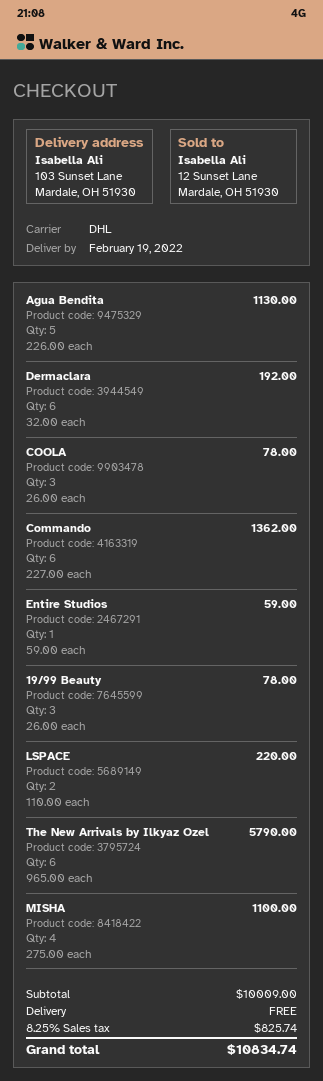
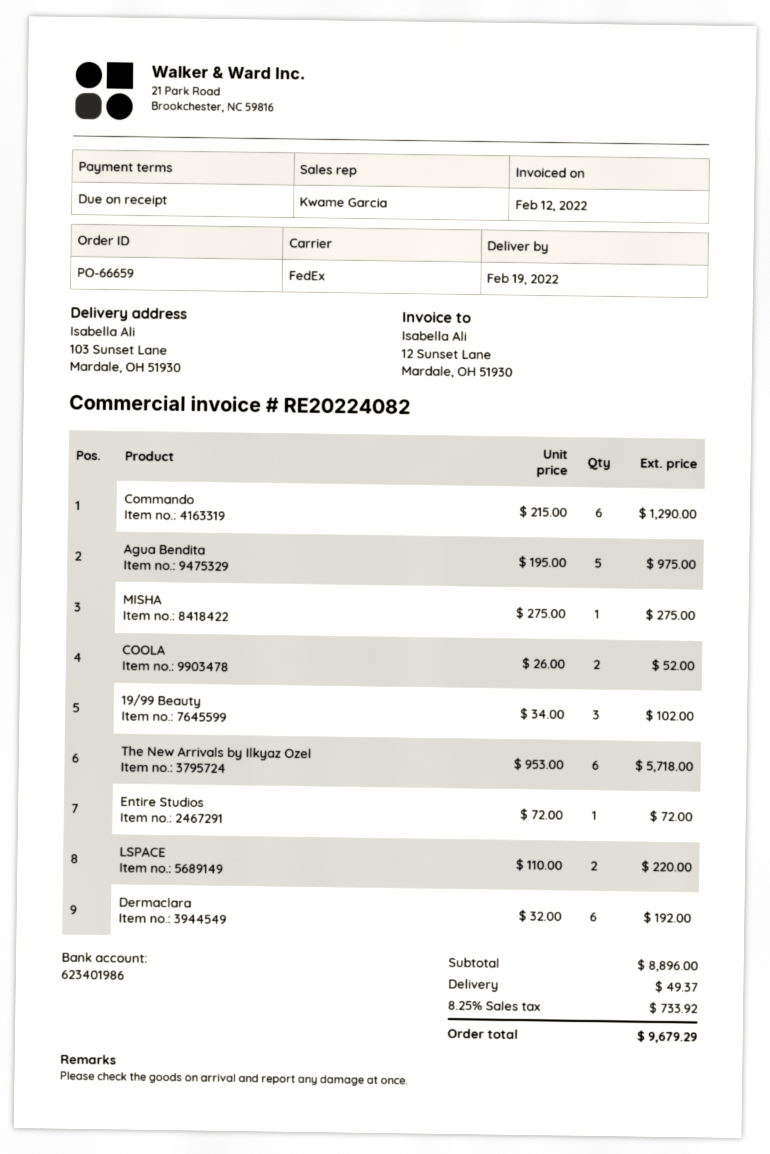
shipping method: DHL -> FedEx
Agua Bendita: 5 x 226.00 = 1130.00 -> 5 x 195.00 = 975.00
COOLA: 3 x 26.00 = 78.00 -> 2 x 26.00 = 52.00
Commando: 6 x 227.00 = 1362.00 -> 6 x 215.00 = 1290.00
Entire Studios: 1 x 59.00 = 59.00 -> 1 x 72.00 = 72.00
19/99 Beauty: 3 x 26.00 = 78.00 -> 3 x 34.00 = 102.00
The New Arrivals by Ilkyaz Ozel: 6 x 965.00 = 5790.00 -> 6 x 953.00 = 5718.00
MISHA: 4 x 275.00 = 1100.00 -> 1 x 275.00 = 275.00
subtotal: 10009.00 -> 8896.00
shipping: 0.00 -> 49.37
tax: 8.25% = 825.74 -> 8.25% = 733.92
total: 10834.74 -> 9679.29

